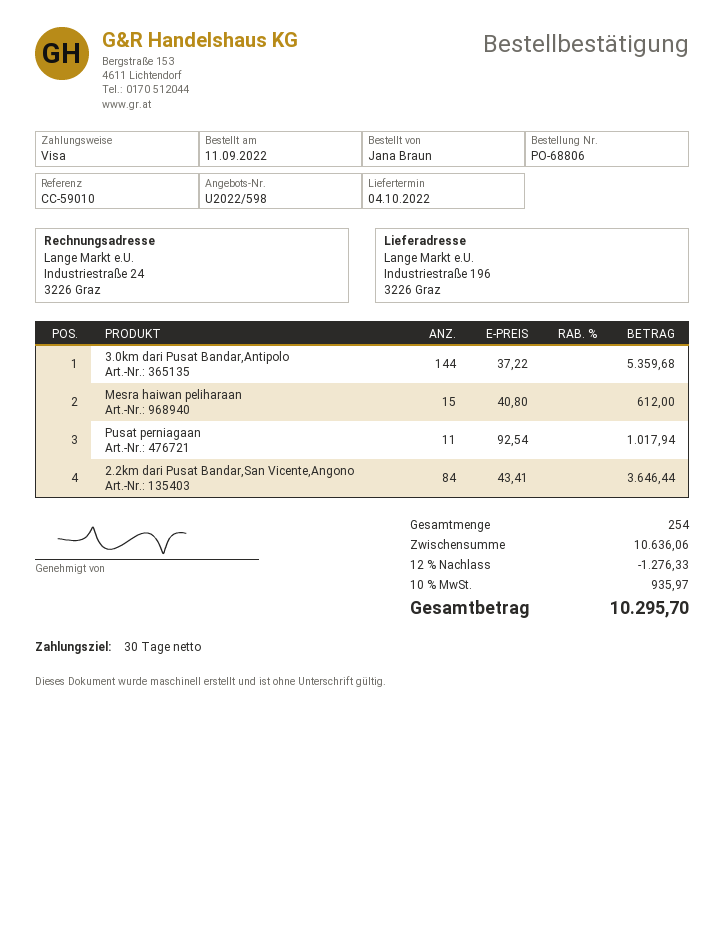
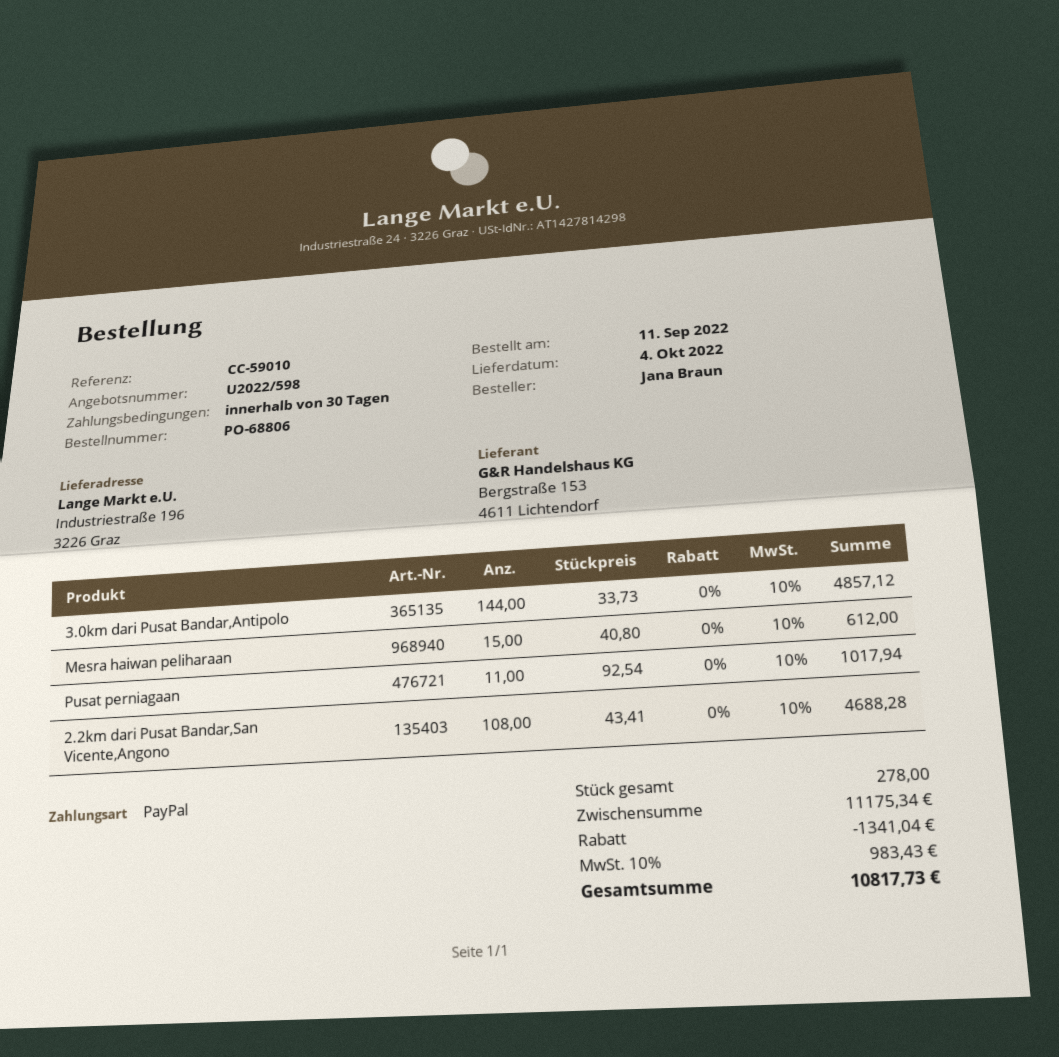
payment method: Visa -> PayPal
3.0km dari Pusat Bandar,Antipolo: 144 x 37.22 = 5359.68 -> 144 x 33.73 = 4857.12
2.2km dari Pusat Bandar,San Vicente,Angono: 84 x 43.41 = 3646.44 -> 108 x 43.41 = 4688.28
total quantity: 254 -> 278
subtotal: 10636.06 -> 11175.34
discount: 1276.33 -> 1341.04
tax: 10% = 935.97 -> 10% = 983.43
total: 10295.70 -> 10817.73

